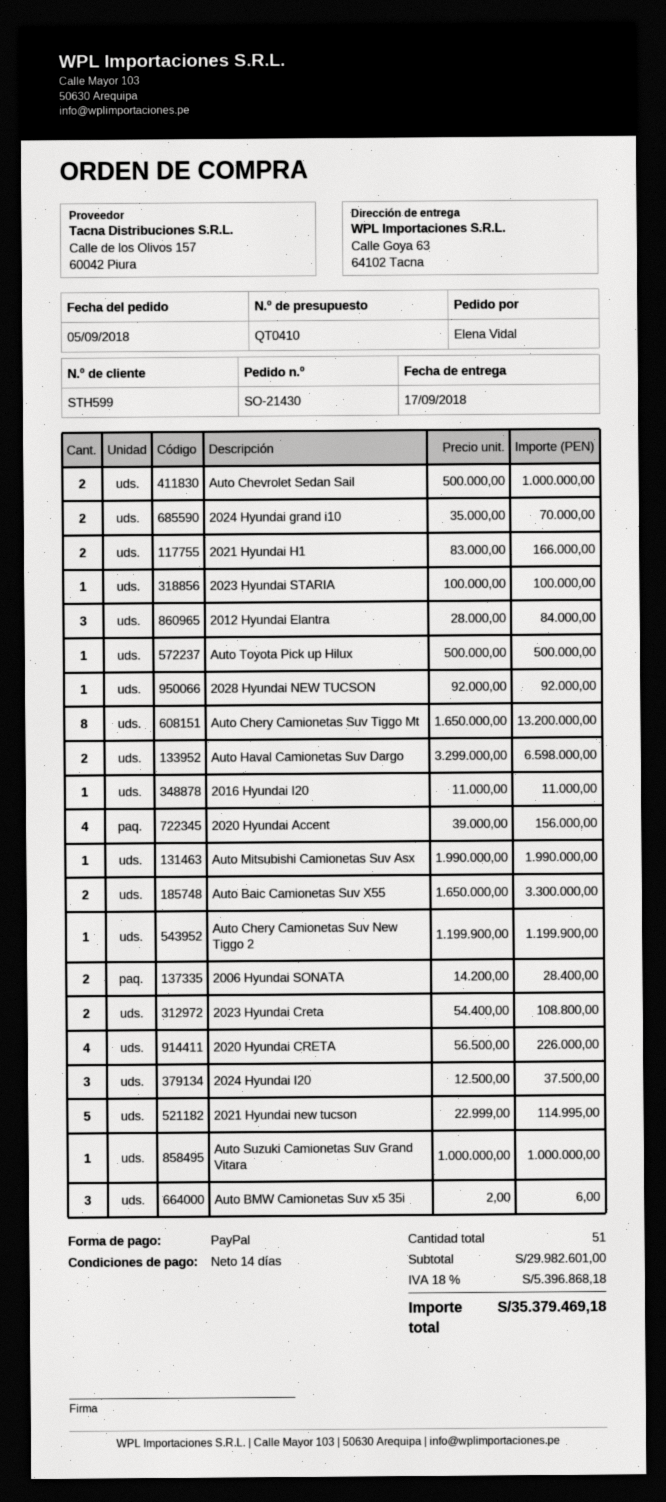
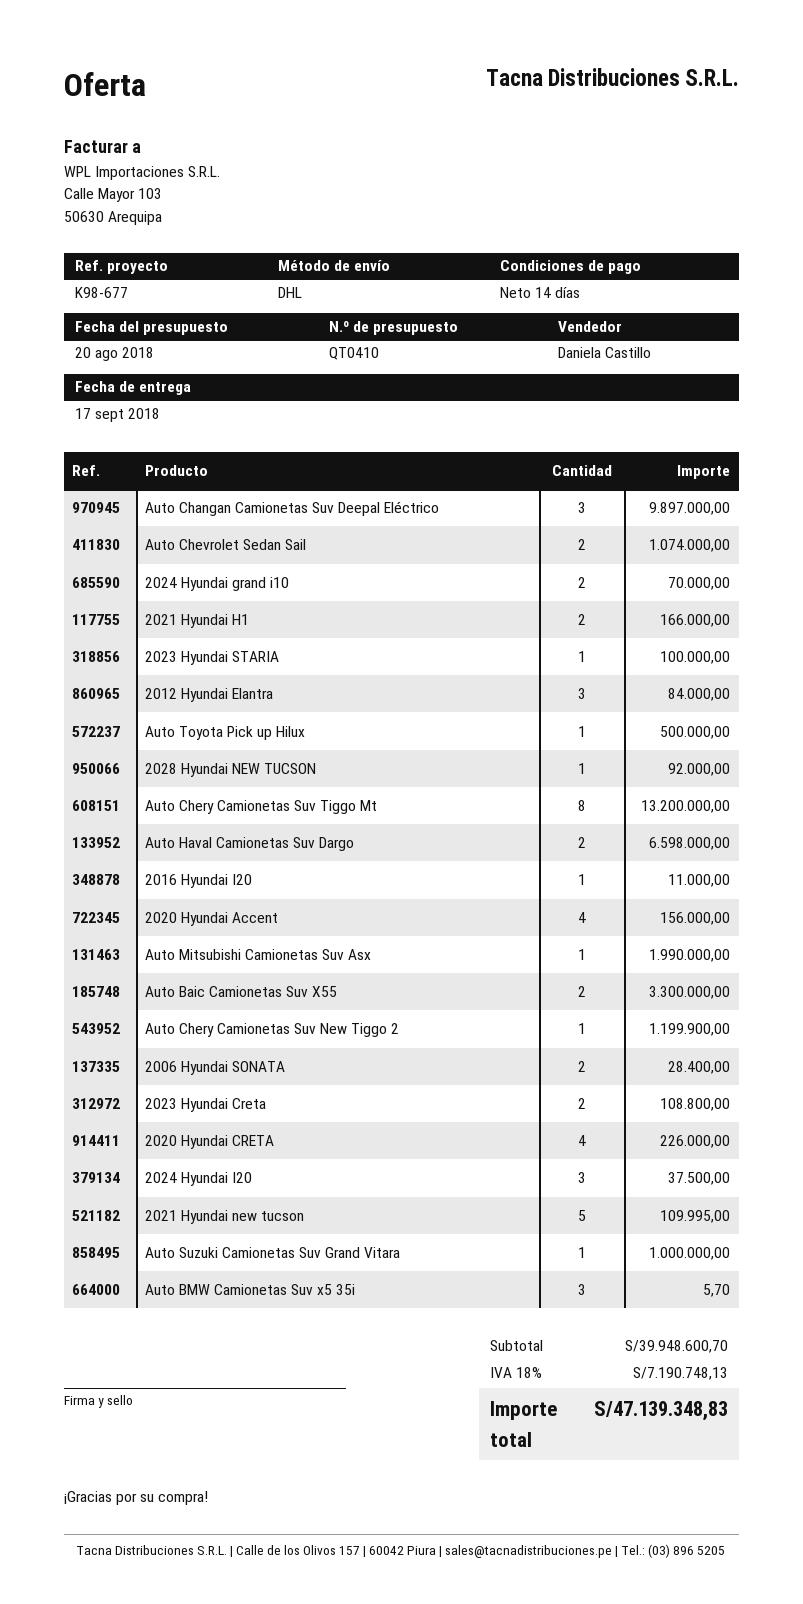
Auto Chevrolet Sedan Sail: 2 for 1000000.00 -> 2 for 1074000.00
2021 Hyundai new tucson: 5 for 114995.00 -> 5 for 109995.00
Auto BMW Camionetas Suv x5 35i: 3 for 6.00 -> 3 for 5.70
Auto Changan Camionetas Suv Deepal Eléctrico: none -> 3 for 9897000.00
subtotal: 29982601.00 -> 39948600.70
tax: 18% = 5396868.18 -> 18% = 7190748.13
total: 35379469.18 -> 47139348.83

